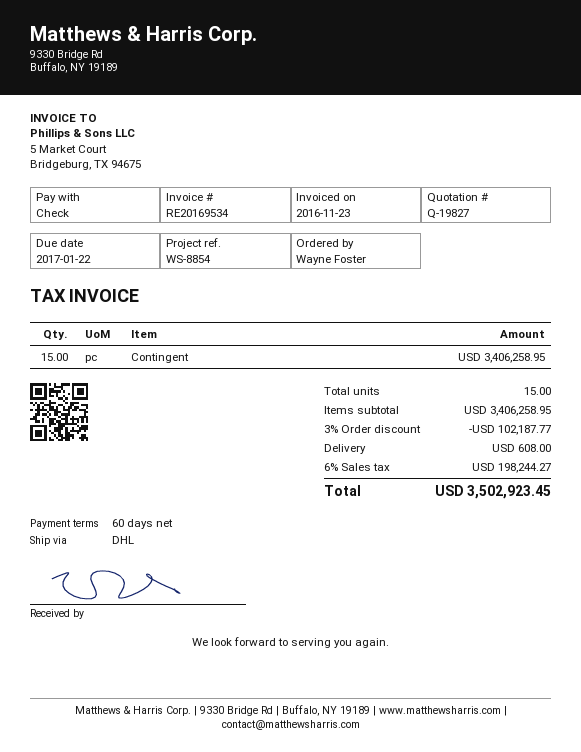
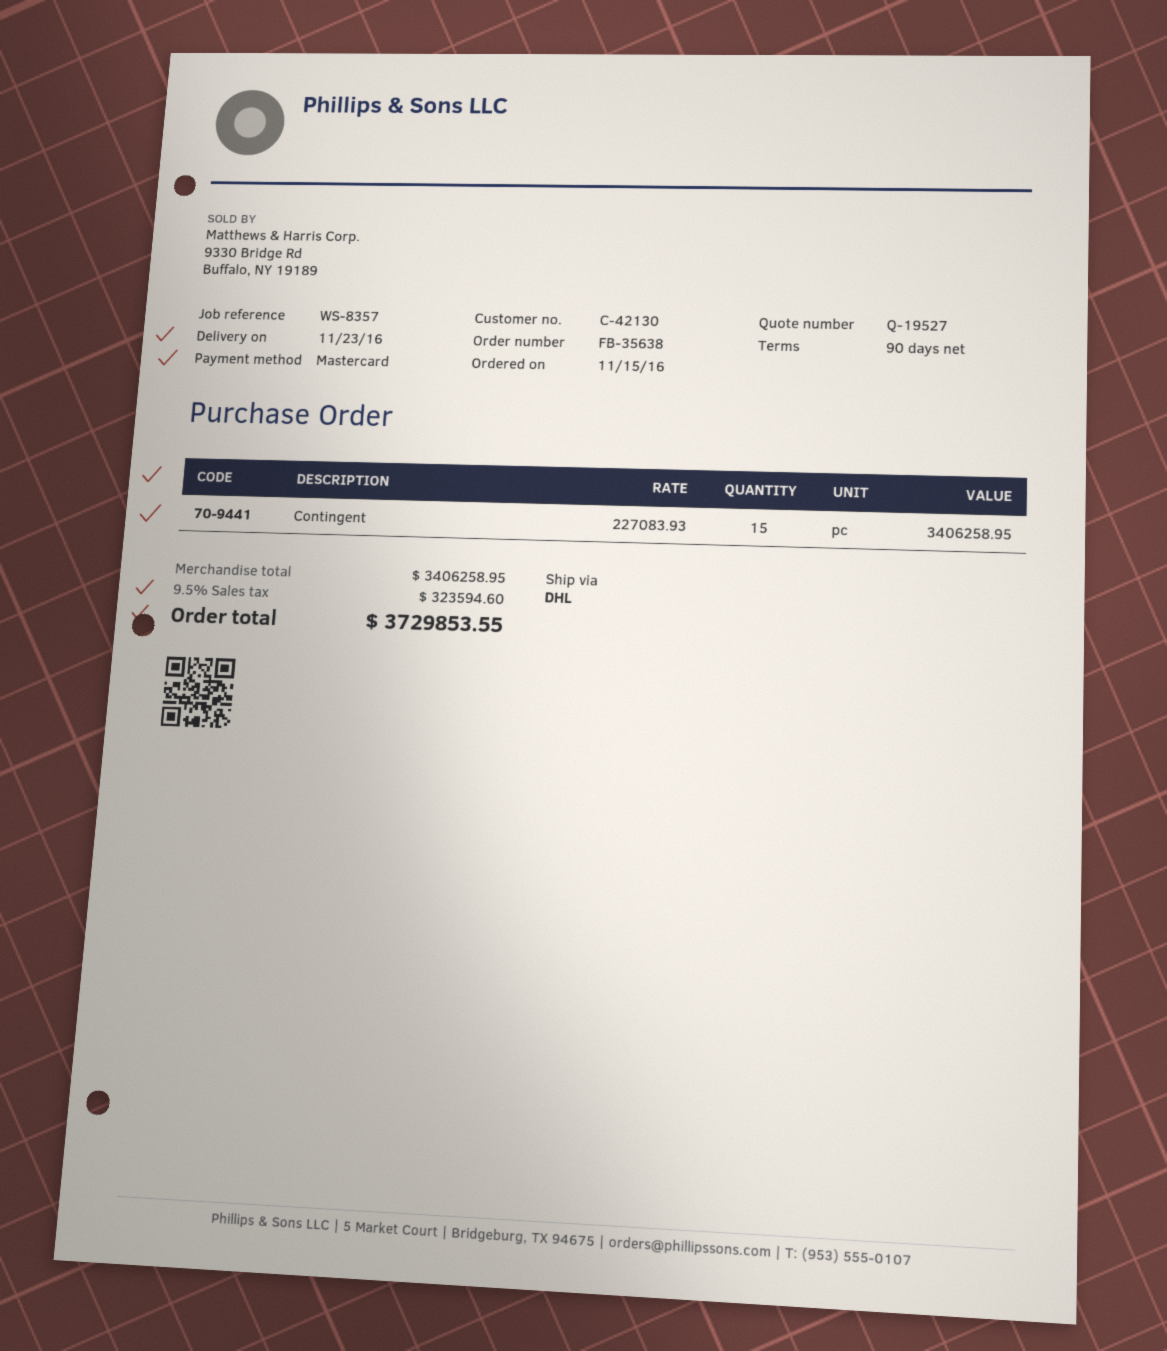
quote number: Q-19827 -> Q-19527
payment terms: 60 days -> 90 days
reference: WS-8854 -> WS-8357
payment method: cheque -> Mastercard
discount: 3% = 102187.77 -> none
shipping: 608.00 -> none
tax: 6% = 198244.27 -> 9.5% = 323594.60
total: 3502923.45 -> 3729853.55

